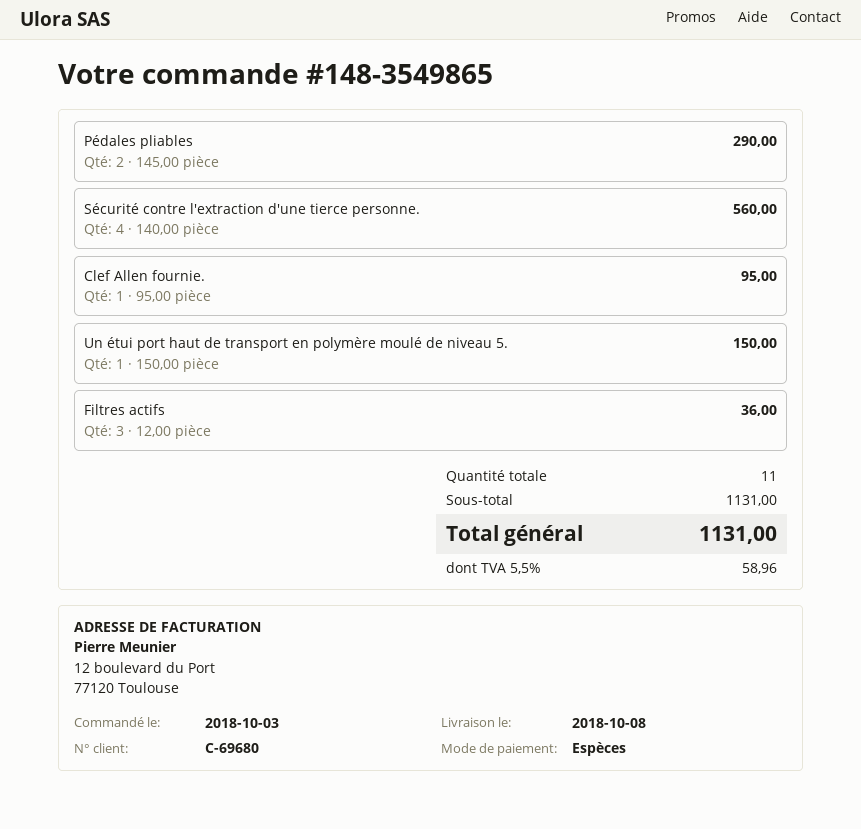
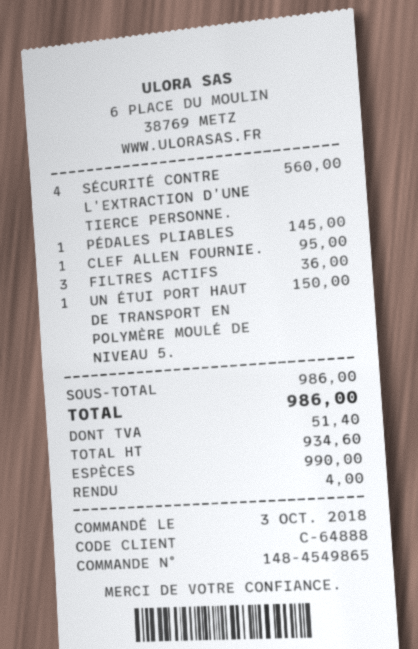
order number: 148-3549865 -> 148-4549865
customer number: C-69680 -> C-64888
Pédales pliables: 2 for 290.00 -> 1 for 145.00
subtotal: 1131.00 -> 986.00
tax: 58.96 -> 51.40
total: 1131.00 -> 986.00

